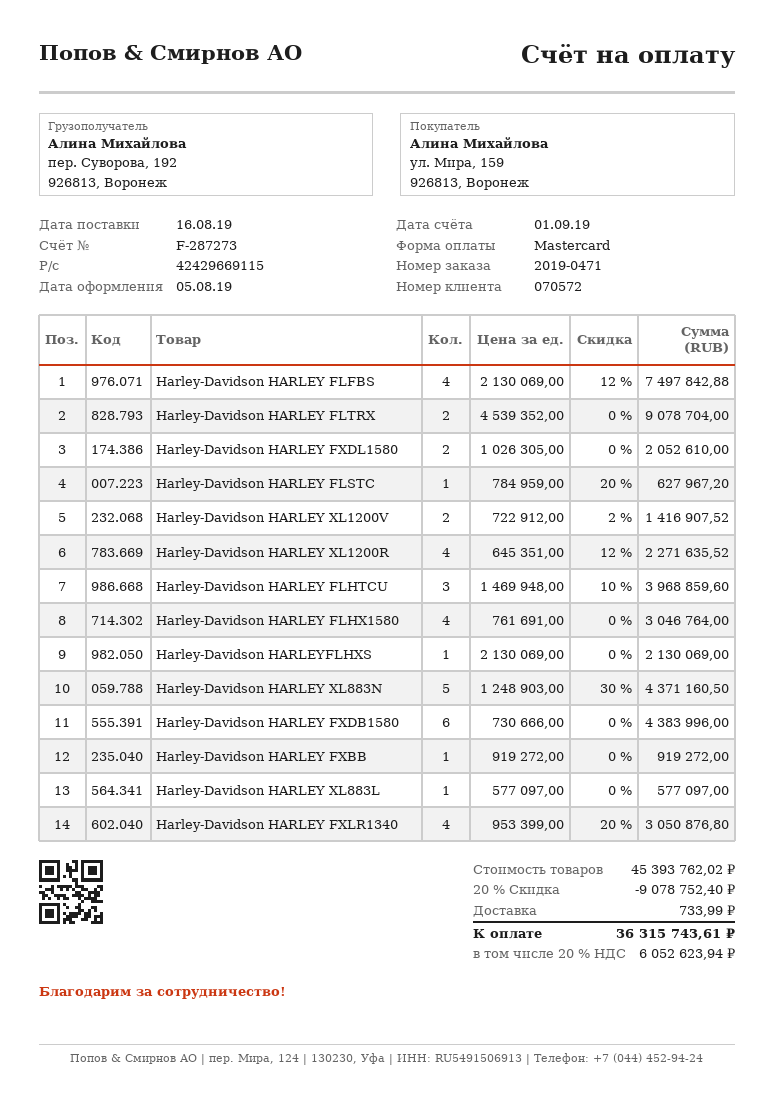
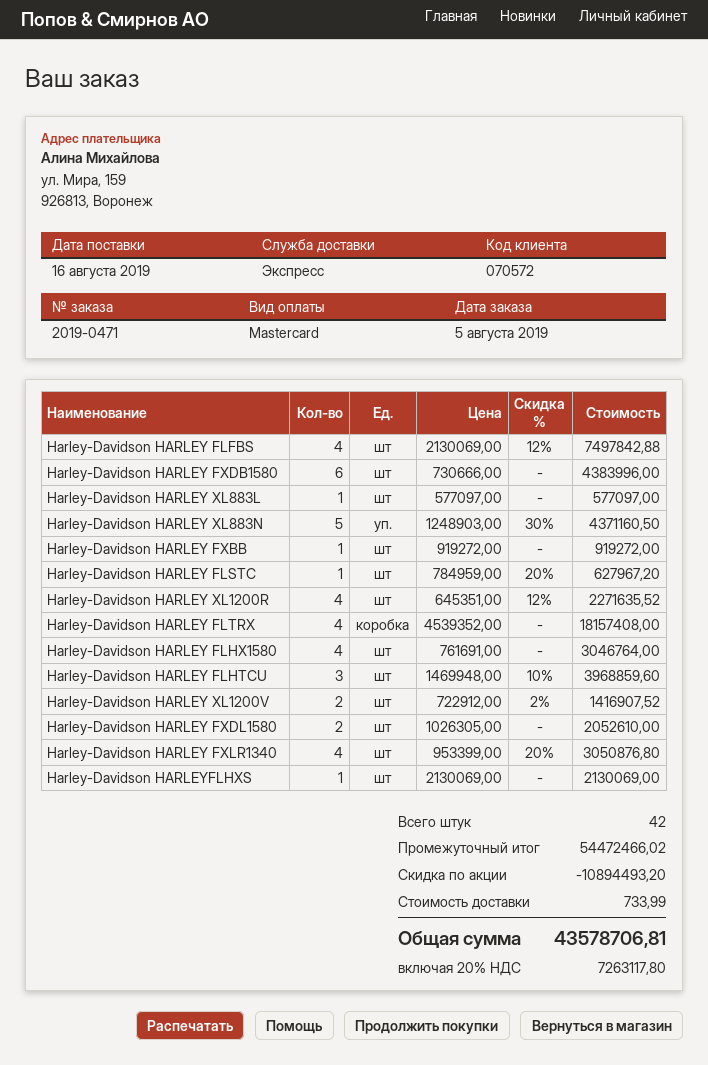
Harley-Davidson HARLEY FLTRX: 2 x 4539352.00 = 9078704.00 -> 4 x 4539352.00 = 18157408.00
subtotal: 45393762.02 -> 54472466.02
discount: 9078752.40 -> 10894493.20
tax: 20% = 6052623.94 -> 20% = 7263117.80
total: 36315743.61 -> 43578706.81

